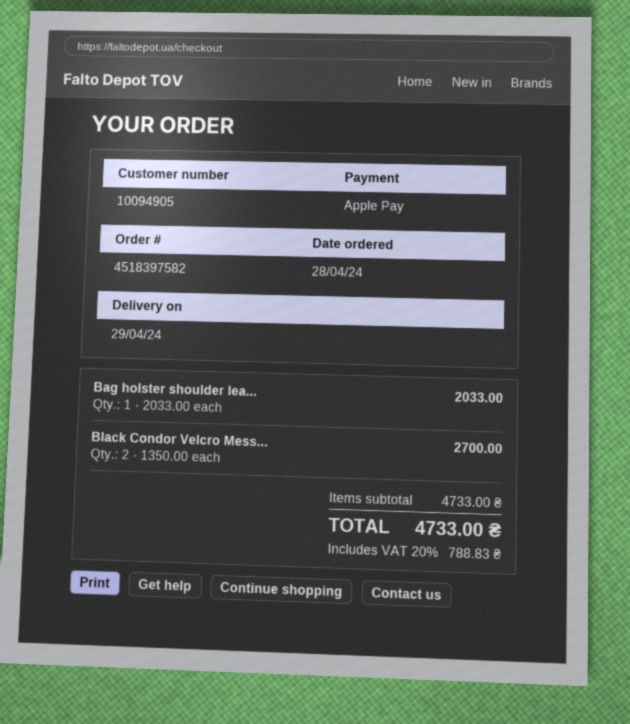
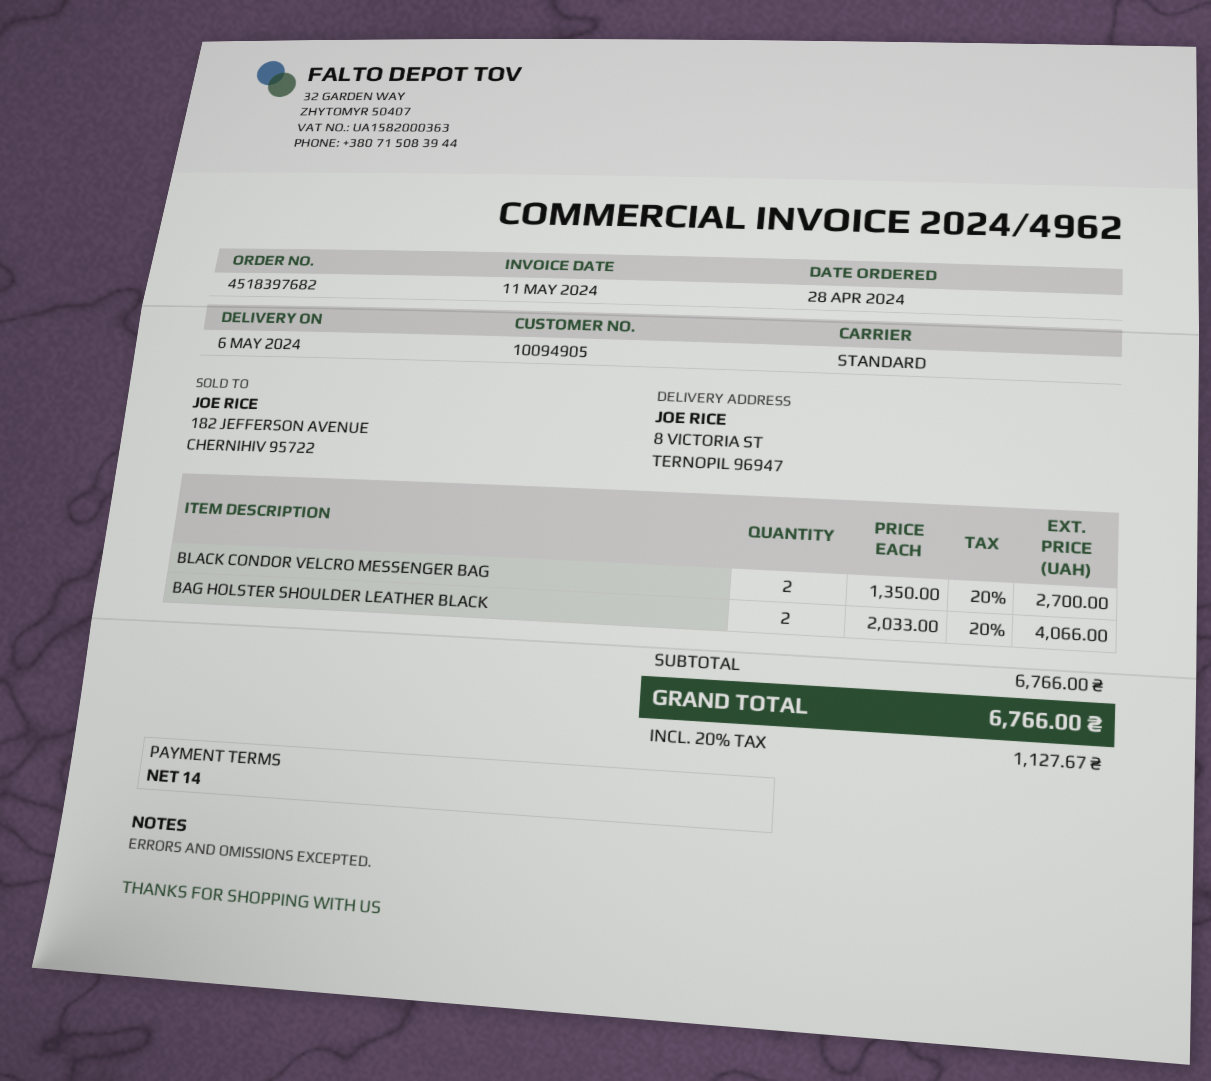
order number: 4518397582 -> 4518397682
delivery date: 2024-04-29 -> 2024-05-06
Bag holster shoulder lea...: 1 x 2033.00 = 2033.00 -> 2 x 2033.00 = 4066.00
subtotal: 4733.00 -> 6766.00
tax: 20% = 788.83 -> 20% = 1127.67
total: 4733.00 -> 6766.00

